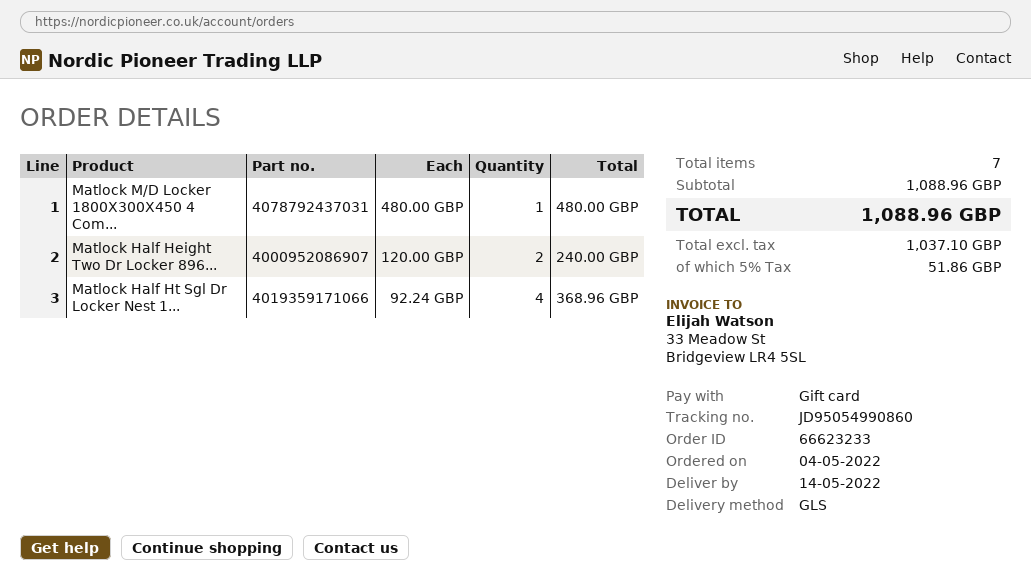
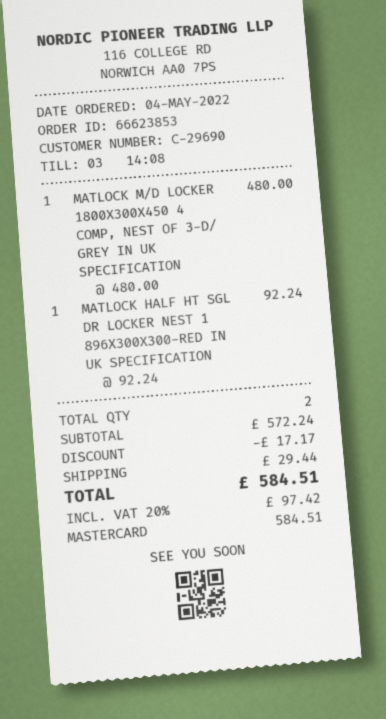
order number: 66623233 -> 66623853
payment method: gift card -> Mastercard
Matlock Half Height Two Dr Locker 896...: 2 x 120.00 = 240.00 -> none
Matlock Half Ht Sgl Dr Locker Nest 1...: 4 x 92.24 = 368.96 -> 1 x 92.24 = 92.24
total quantity: 7 -> 2
subtotal: 1088.96 -> 572.24
discount: none -> 17.17
shipping: none -> 29.44
tax: 5% = 51.86 -> 20% = 97.42
total: 1088.96 -> 584.51

